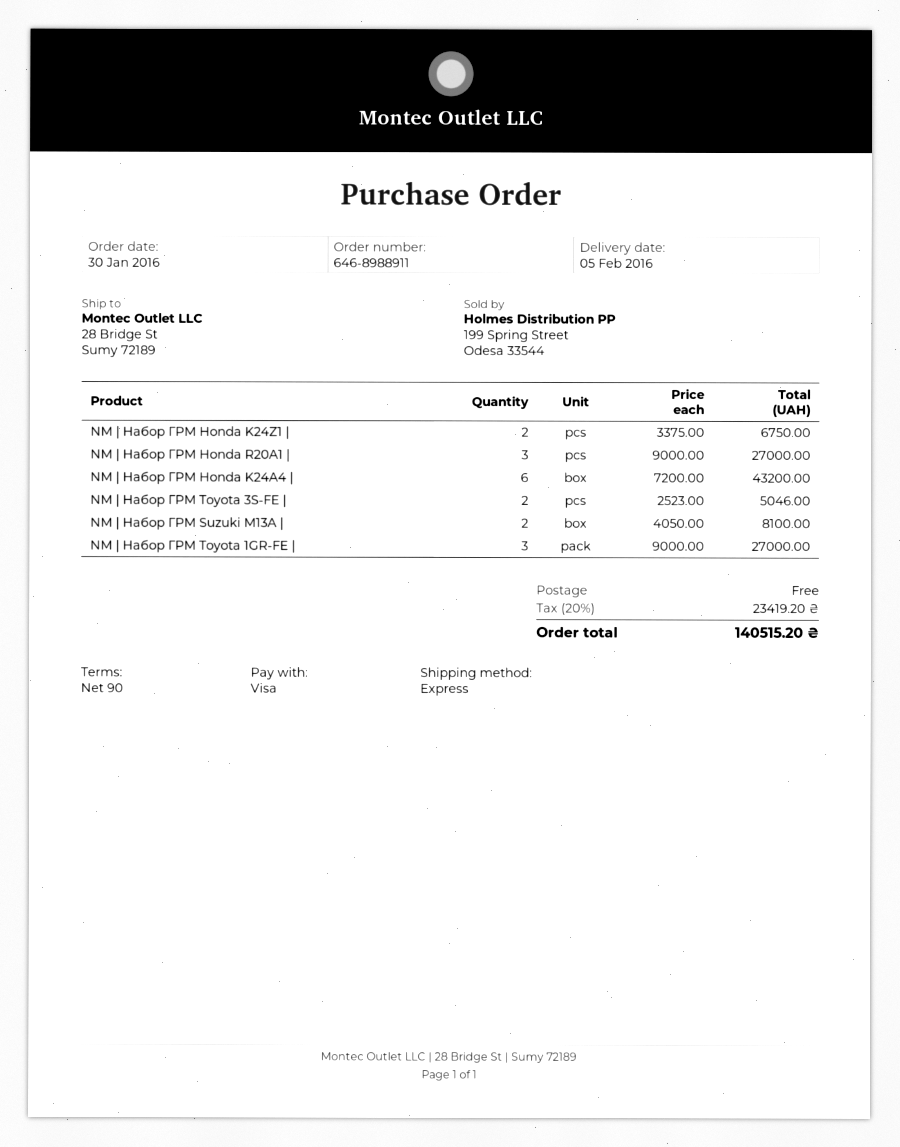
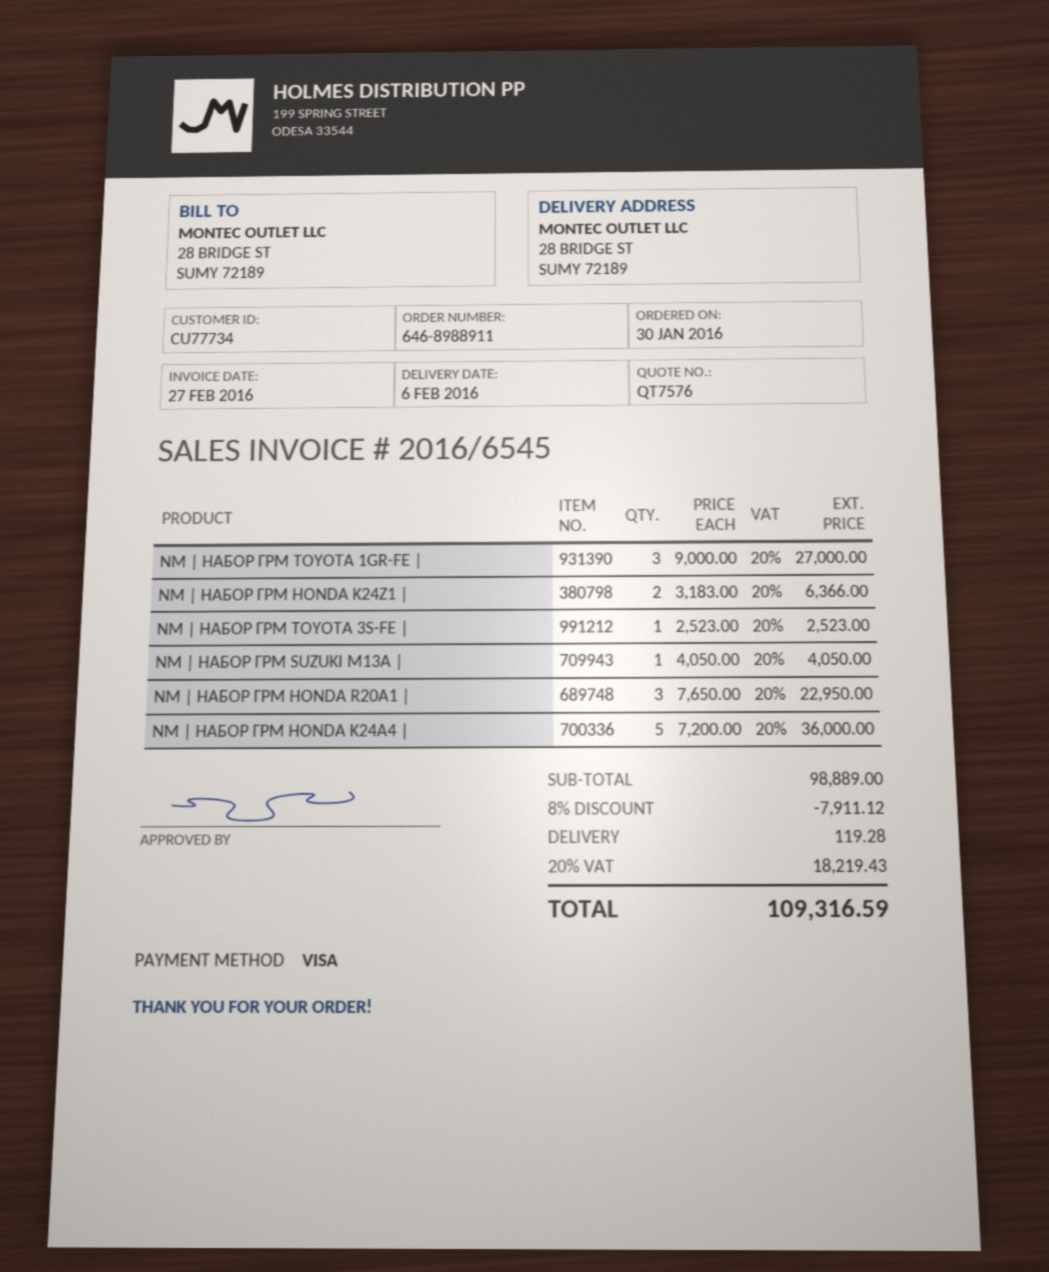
delivery date: 2016-02-05 -> 2016-02-06
NM | Набор ГРМ Honda K24Z1 |: 2 x 3375.00 = 6750.00 -> 2 x 3183.00 = 6366.00
NM | Набор ГРМ Honda R20A1 |: 3 x 9000.00 = 27000.00 -> 3 x 7650.00 = 22950.00
NM | Набор ГРМ Honda K24A4 |: 6 x 7200.00 = 43200.00 -> 5 x 7200.00 = 36000.00
NM | Набор ГРМ Toyota 3S-FE |: 2 x 2523.00 = 5046.00 -> 1 x 2523.00 = 2523.00
NM | Набор ГРМ Suzuki M13A |: 2 x 4050.00 = 8100.00 -> 1 x 4050.00 = 4050.00
discount: none -> 8% = 7911.12
shipping: 0.00 -> 119.28
tax: 20% = 23419.20 -> 20% = 18219.43
total: 140515.20 -> 109316.59

